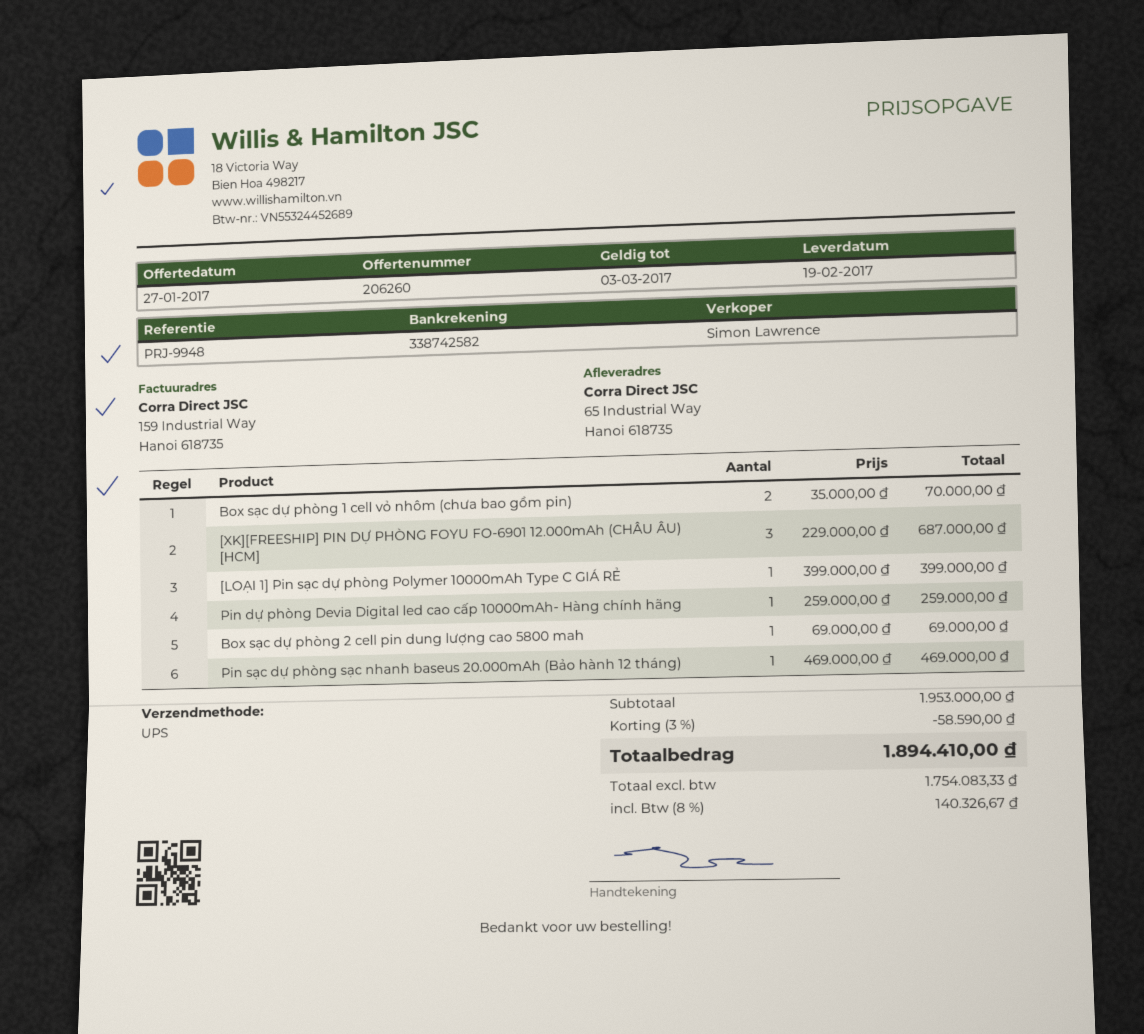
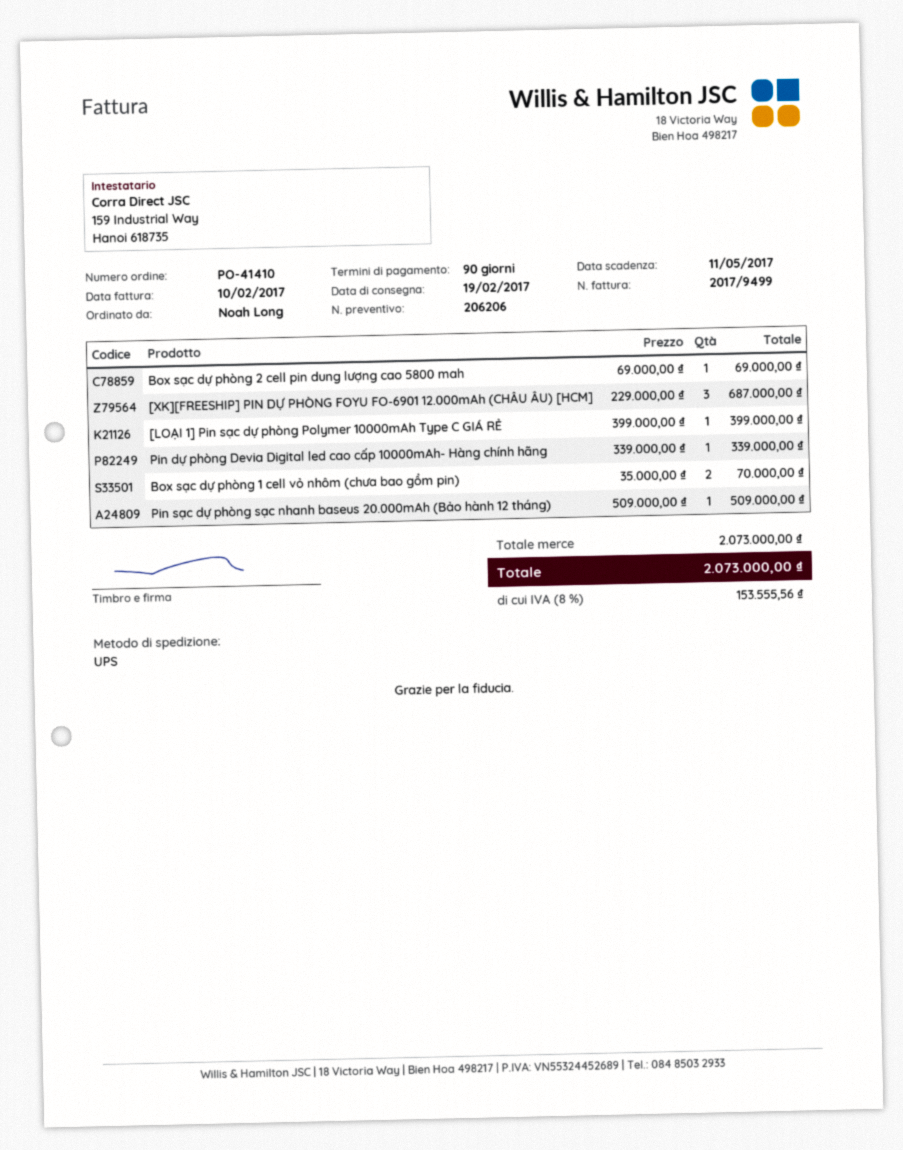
quote number: 206260 -> 206206
Pin dự phòng Devia Digital led cao cấp 10000mAh- Hàng chính hãng: 1 x 259000.00 = 259000.00 -> 1 x 339000.00 = 339000.00
Pin sạc dự phòng sạc nhanh baseus 20.000mAh (Bảo hành 12 tháng): 1 x 469000.00 = 469000.00 -> 1 x 509000.00 = 509000.00
subtotal: 1953000.00 -> 2073000.00
discount: 3% = 58590.00 -> none
tax: 8% = 140326.67 -> 8% = 153555.56
total: 1894410.00 -> 2073000.00

